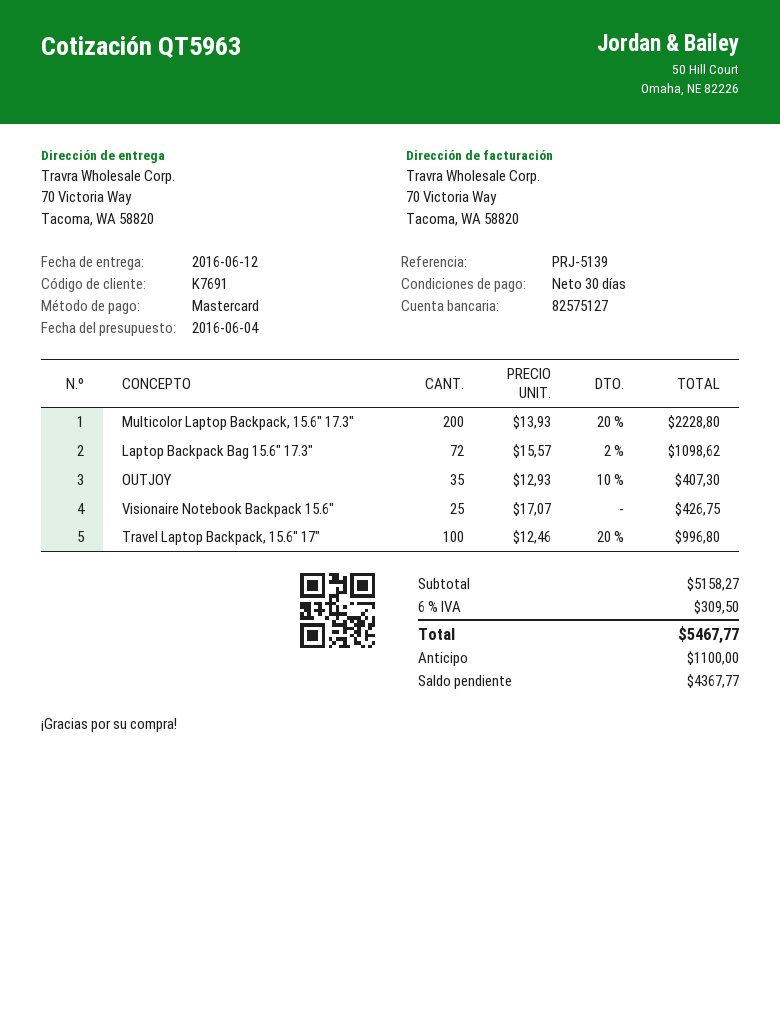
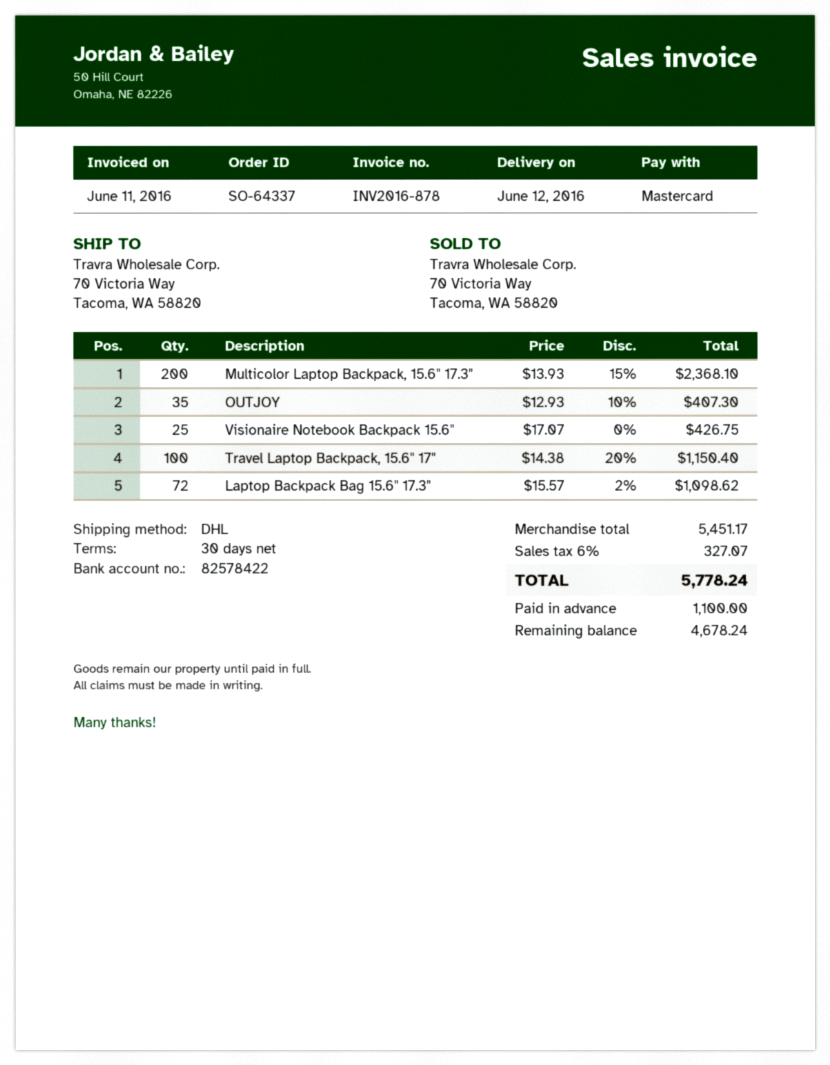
bank account: 82575127 -> 82578422
Multicolor Laptop Backpack, 15.6" 17.3": 200 x 13.93 - 20% = 2228.80 -> 200 x 13.93 - 15% = 2368.10
Travel Laptop Backpack, 15.6" 17": 100 x 12.46 - 20% = 996.80 -> 100 x 14.38 - 20% = 1150.40
subtotal: 5158.27 -> 5451.17
tax: 6% = 309.50 -> 6% = 327.07
total: 5467.77 -> 5778.24
balance: 4367.77 -> 4678.24

